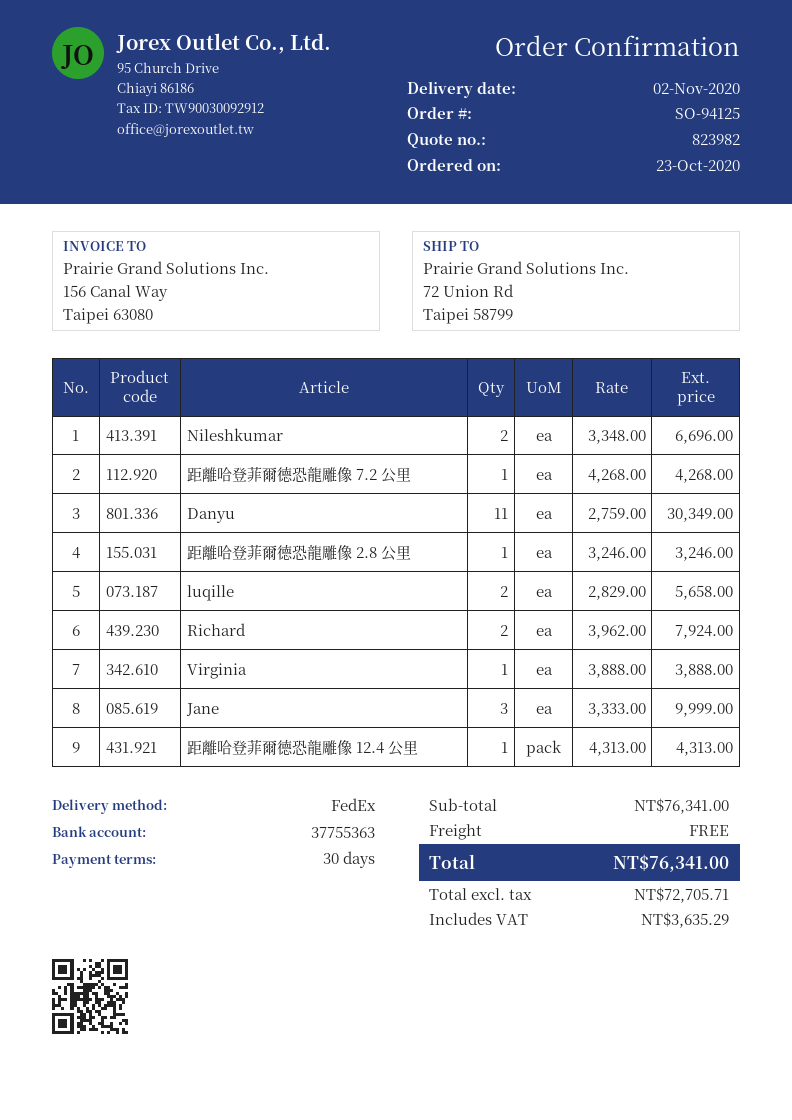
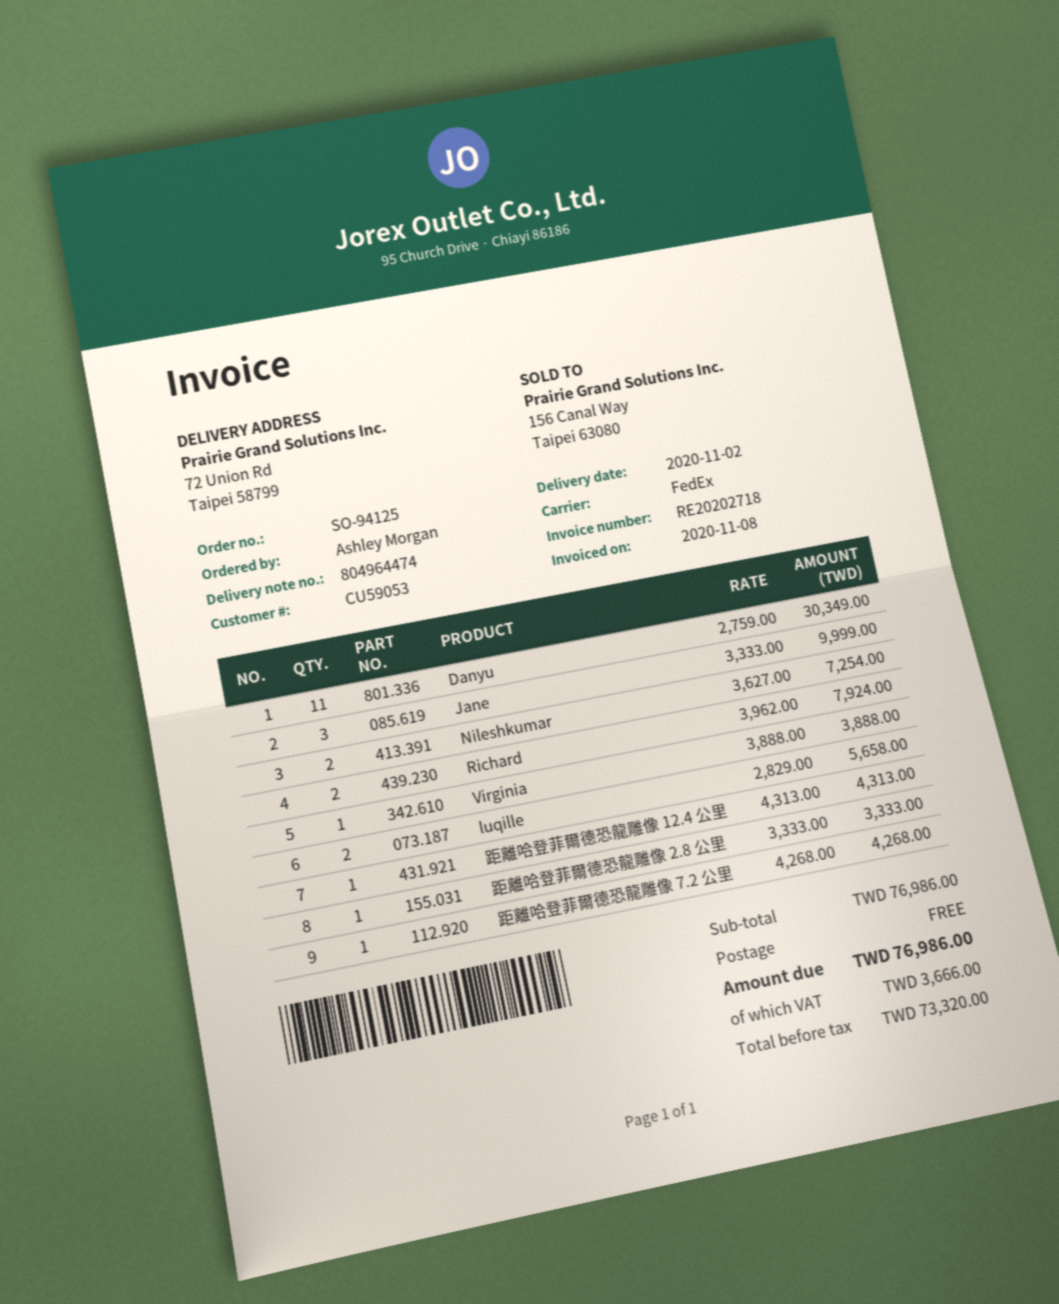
Nileshkumar: 2 x 3348.00 = 6696.00 -> 2 x 3627.00 = 7254.00
距離哈登菲爾德恐龍雕像 2.8 公里: 1 x 3246.00 = 3246.00 -> 1 x 3333.00 = 3333.00
subtotal: 76341.00 -> 76986.00
net: 72705.71 -> 73320.00
tax: 3635.29 -> 3666.00
total: 76341.00 -> 76986.00

